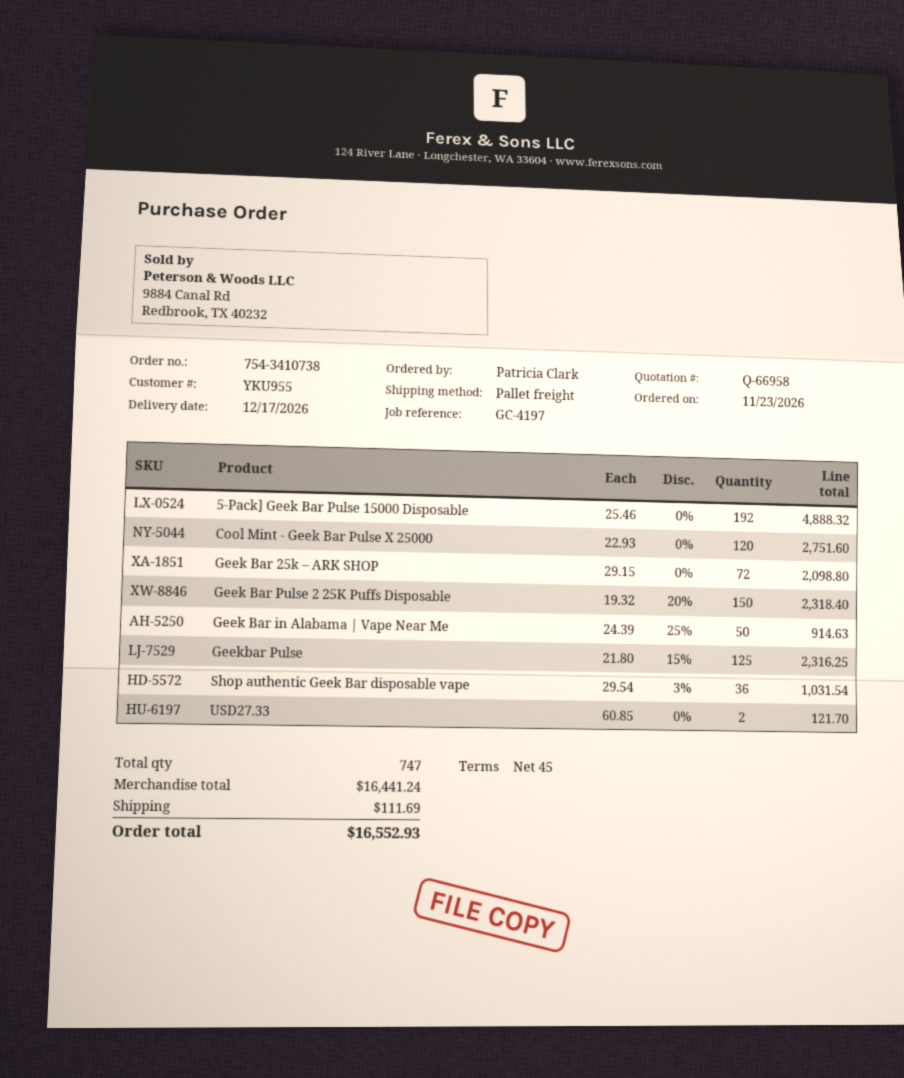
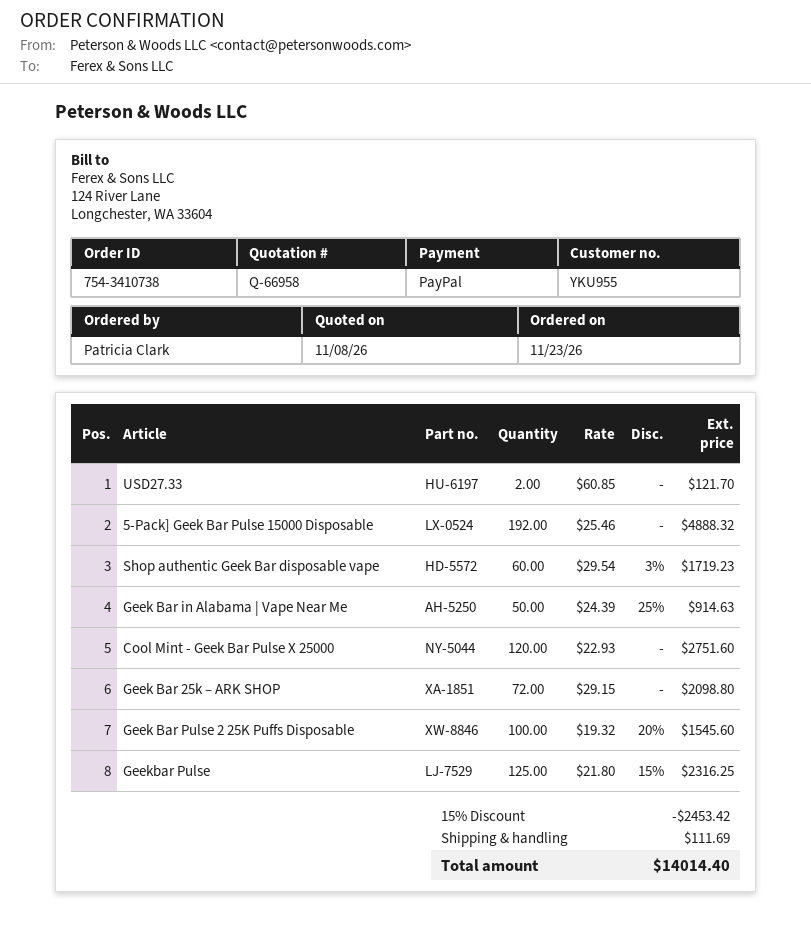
Geek Bar Pulse 2 25K Puffs Disposable: 150 x 19.32 - 20% = 2318.40 -> 100 x 19.32 - 20% = 1545.60
Shop authentic Geek Bar disposable vape: 36 x 29.54 - 3% = 1031.54 -> 60 x 29.54 - 3% = 1719.23
discount: none -> 15% = 2453.42
total: 16552.93 -> 14014.40

